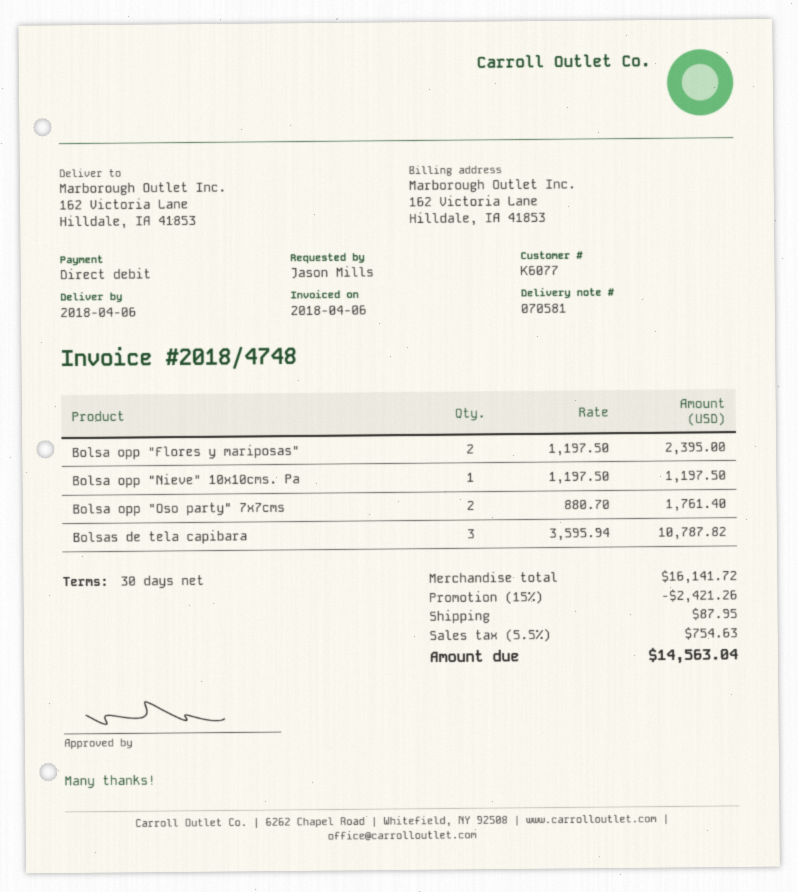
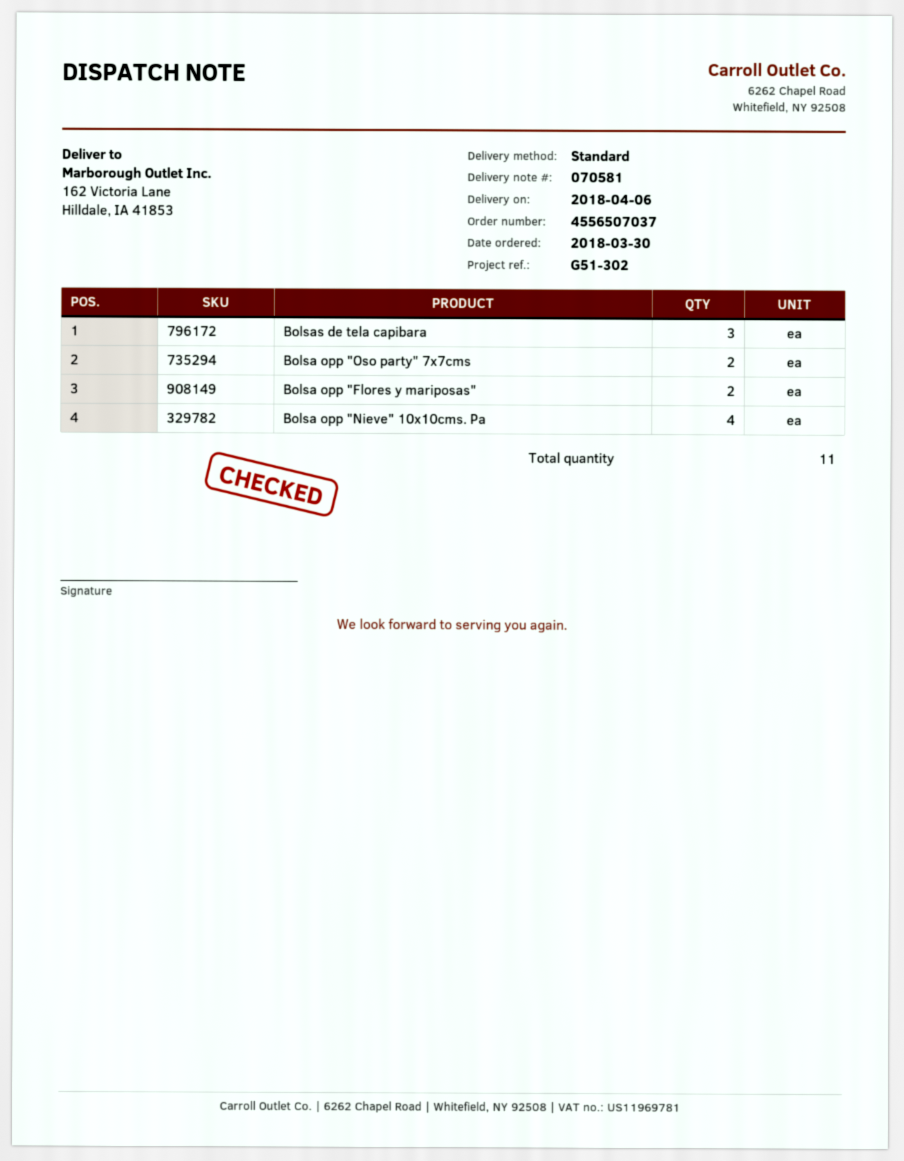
Bolsa opp "Nieve" 10x10cms. Pa: 1 -> 4

